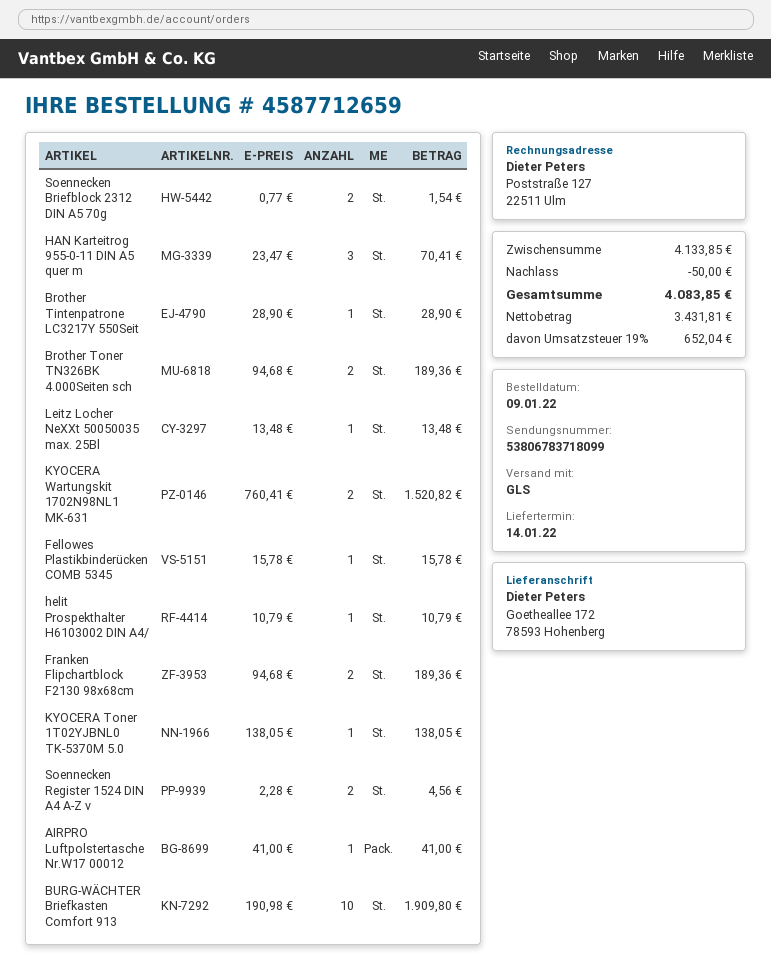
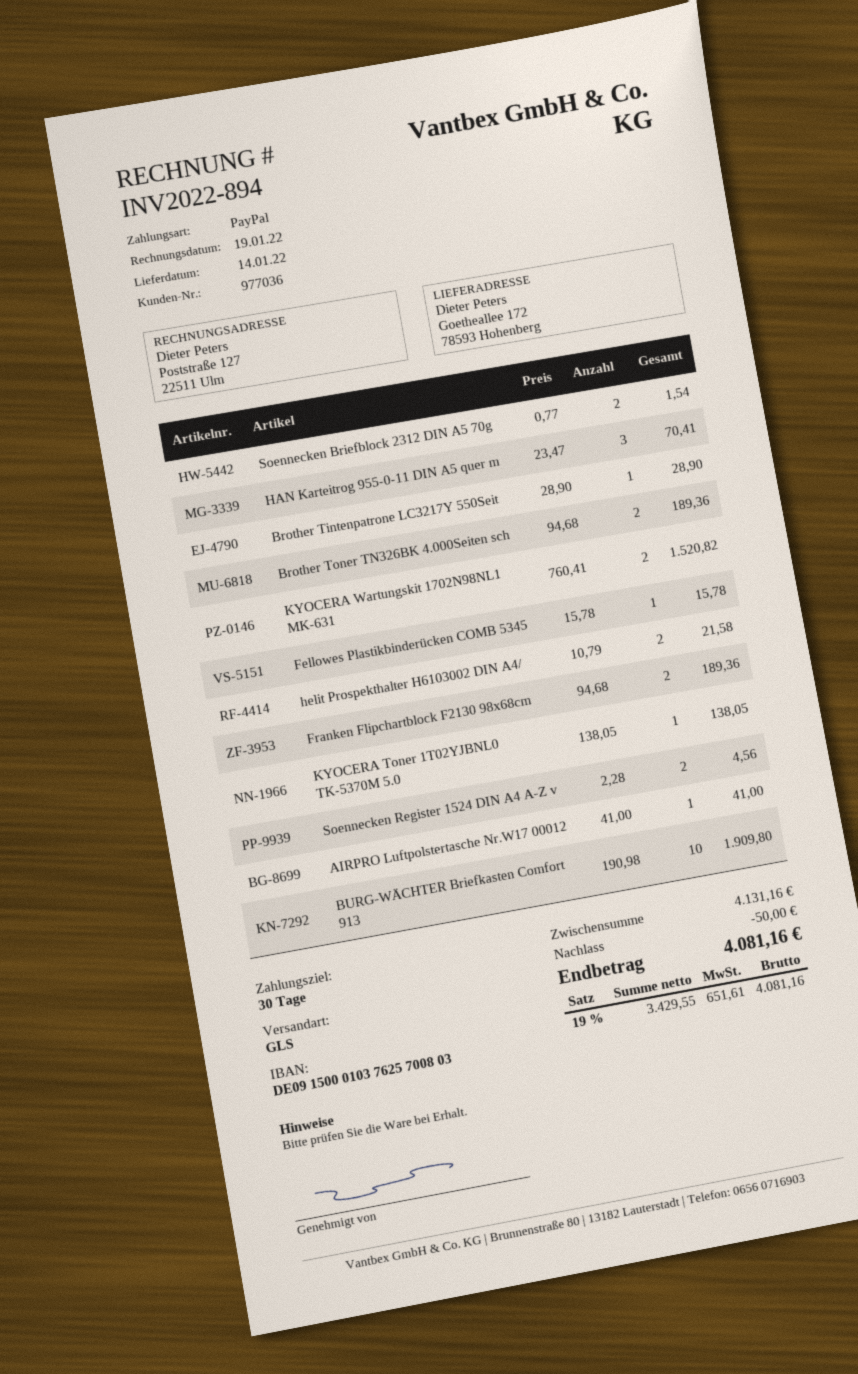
Leitz Locher NeXXt 50050035 max. 25Bl: 1 x 13.48 = 13.48 -> none
helit Prospekthalter H6103002 DIN A4/: 1 x 10.79 = 10.79 -> 2 x 10.79 = 21.58
subtotal: 4133.85 -> 4131.16
net: 3431.81 -> 3429.55
tax: 19% = 652.04 -> 19% = 651.61
total: 4083.85 -> 4081.16

